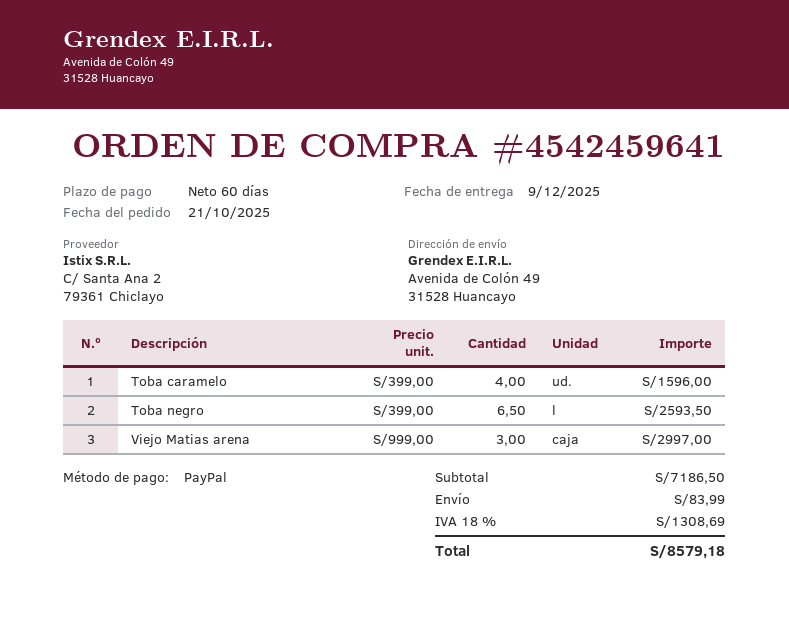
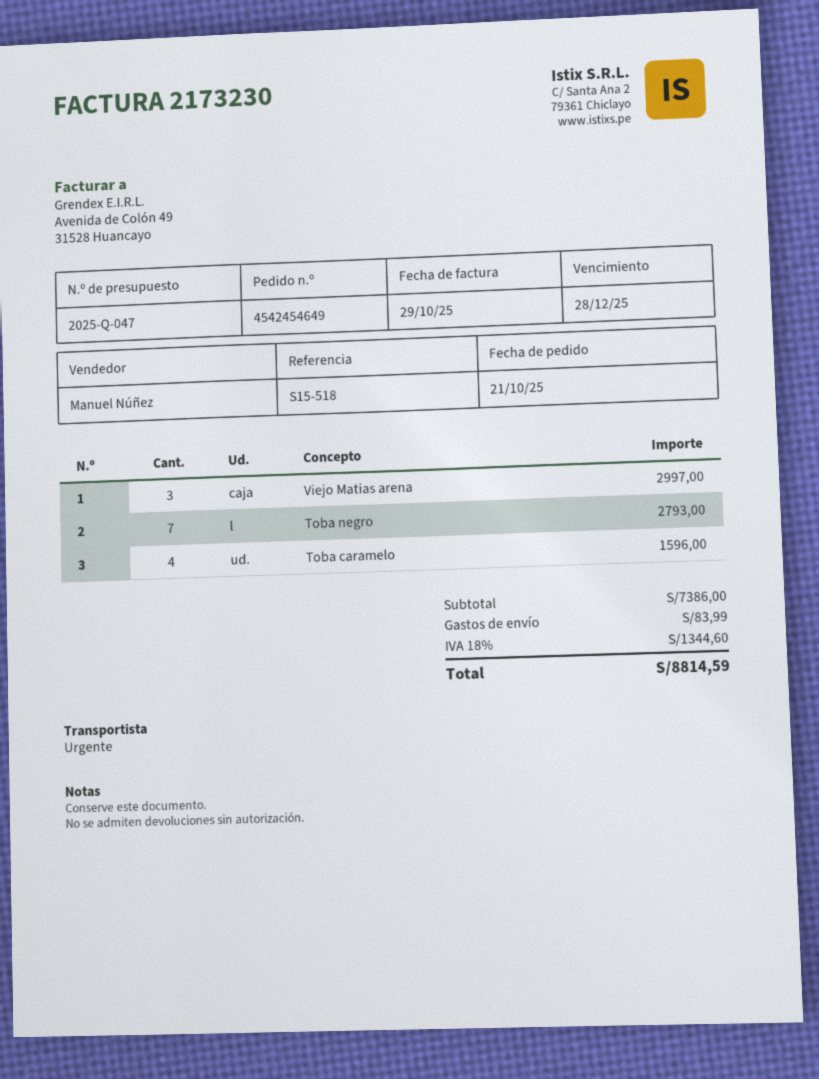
order number: 4542459641 -> 4542454649
Toba negro: 6.5 for 2593.50 -> 7 for 2793.00
subtotal: 7186.50 -> 7386.00
tax: 18% = 1308.69 -> 18% = 1344.60
total: 8579.18 -> 8814.59

